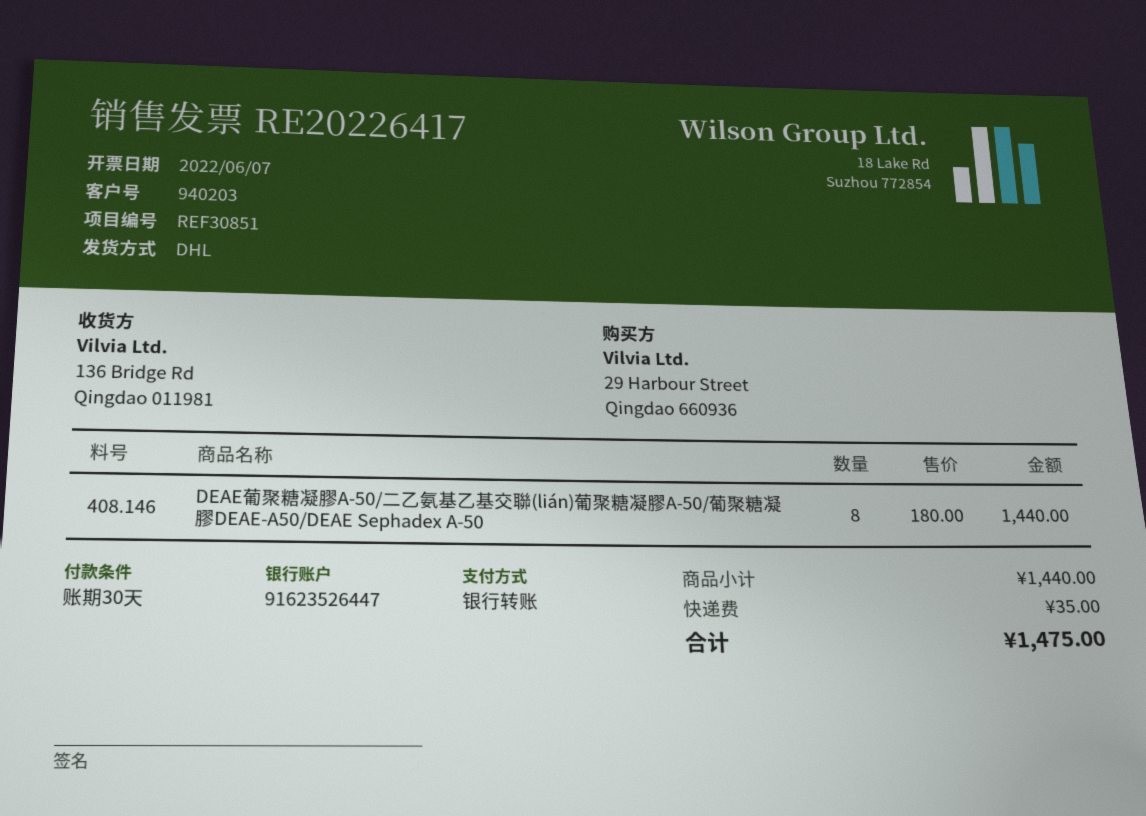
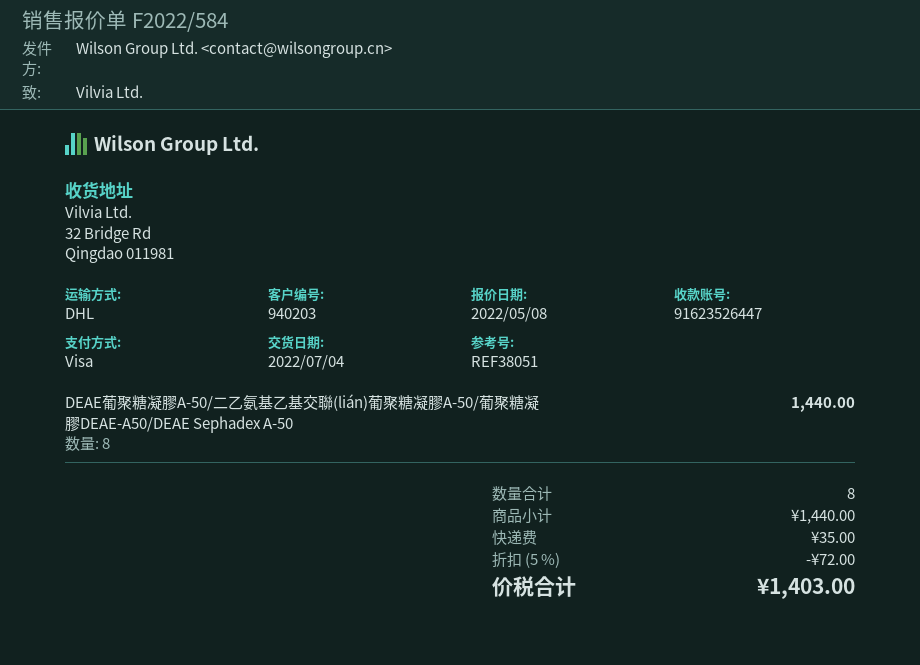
reference: REF30851 -> REF38051
payment method: bank transfer -> Visa
ship to: 136 Bridge Rd, Qingdao 011981 -> 32 Bridge Rd, Qingdao 011981
discount: none -> 5% = 72.00
total: 1475.00 -> 1403.00

